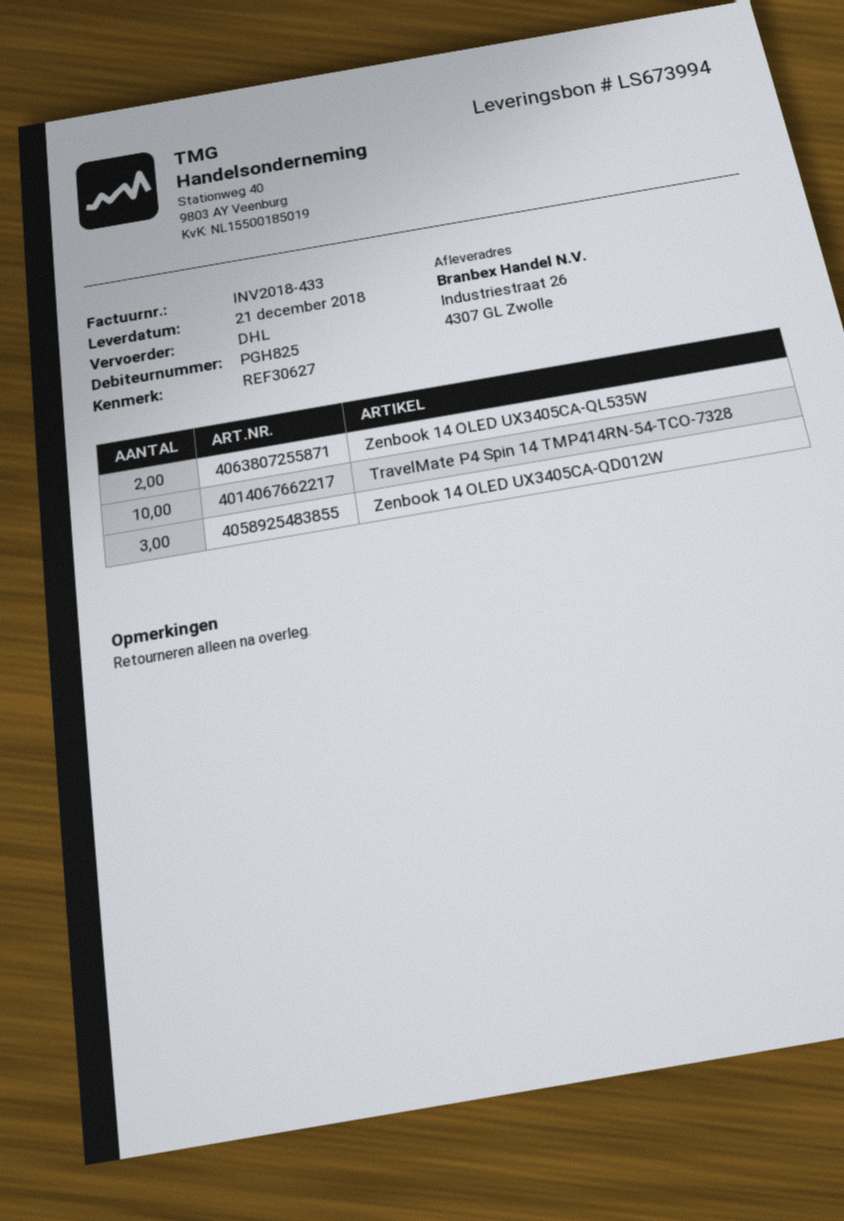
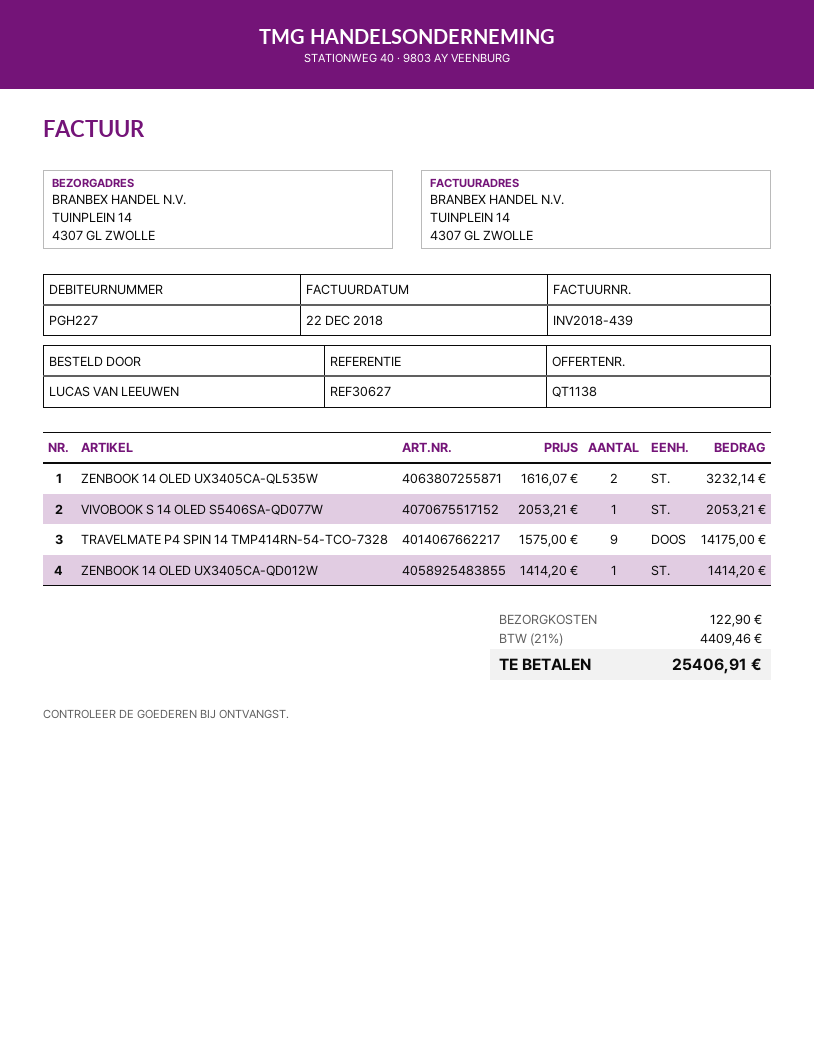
invoice number: INV2018-433 -> INV2018-439
customer number: PGH825 -> PGH227
ship to: Industriestraat 26, 4307 GL Zwolle -> TUINPLEIN 14, 4307 GL ZWOLLE
TravelMate P4 Spin 14 TMP414RN-54-TCO-7328: 10 -> 9
Zenbook 14 OLED UX3405CA-QD012W: 3 -> 1
VIVOBOOK S 14 OLED S5406SA-QD077W: none -> 1

